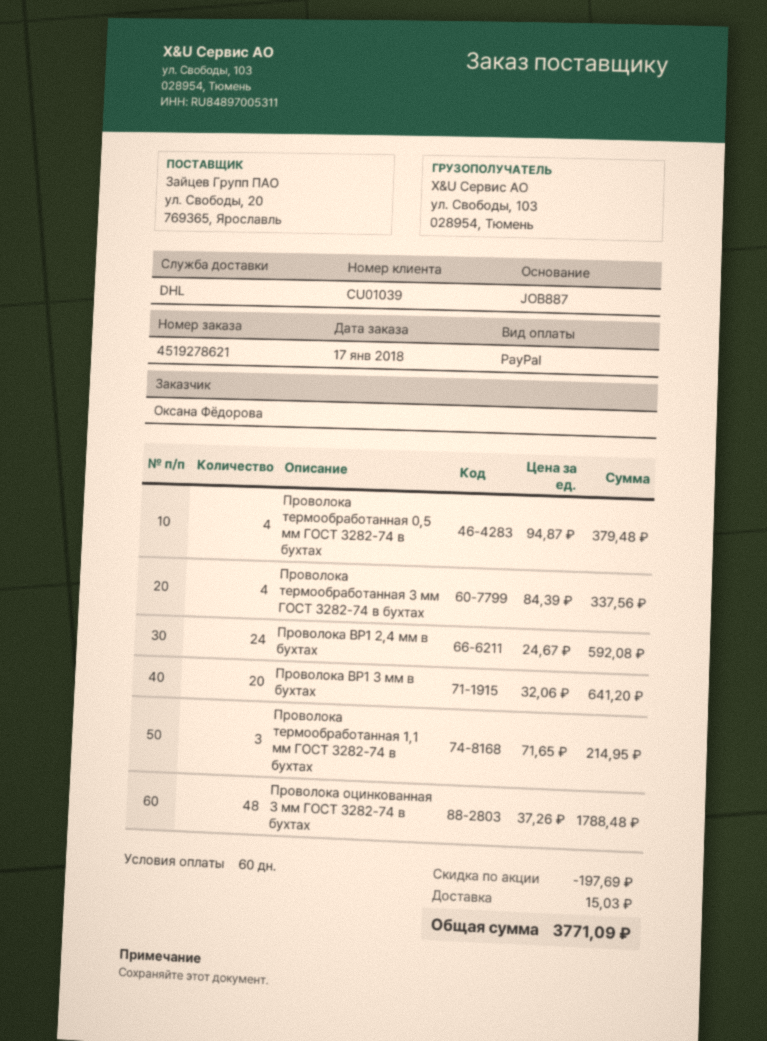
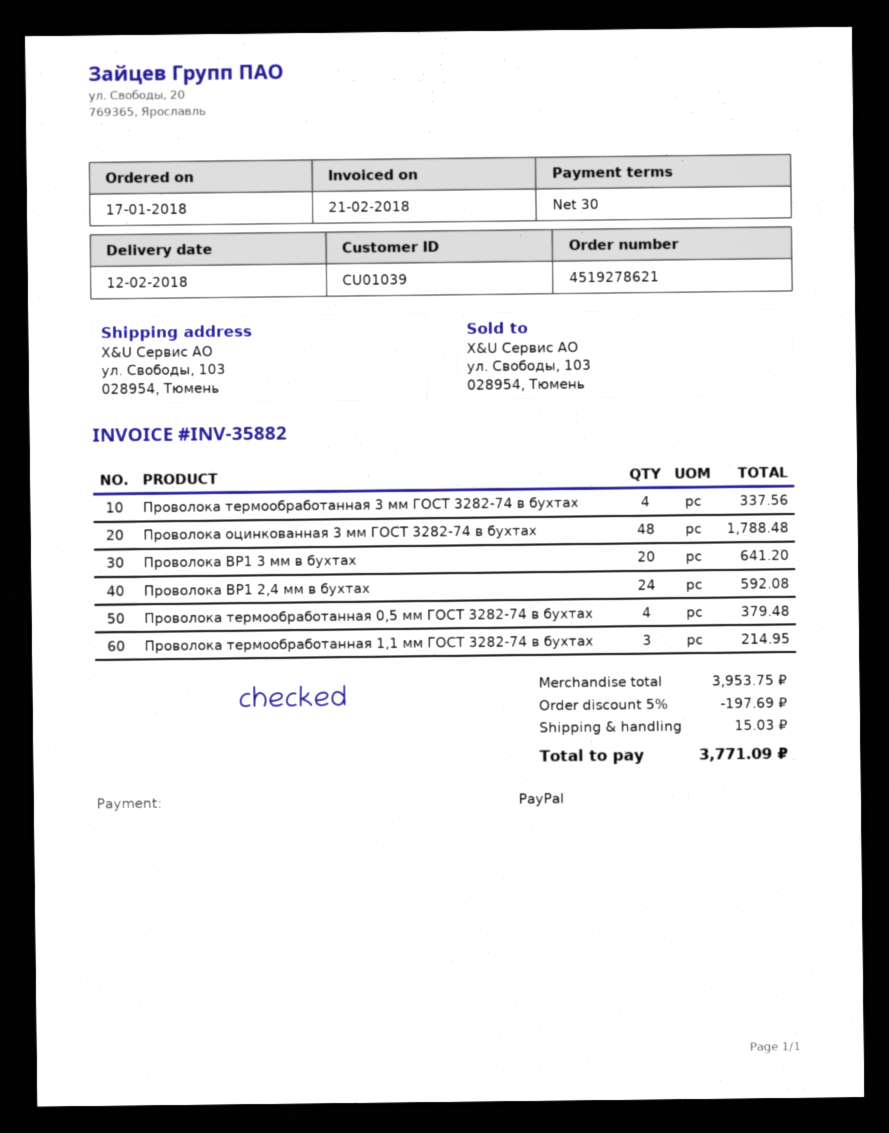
payment terms: 60 days -> 30 days

